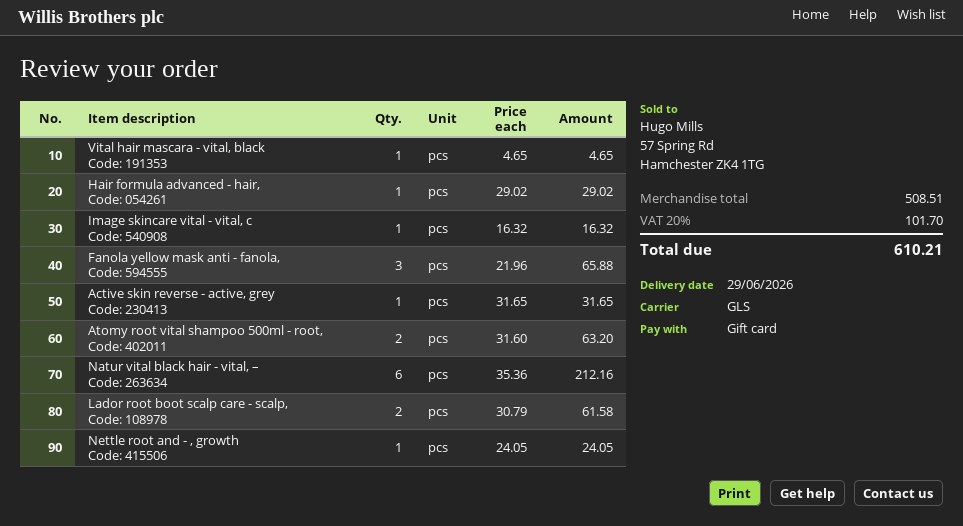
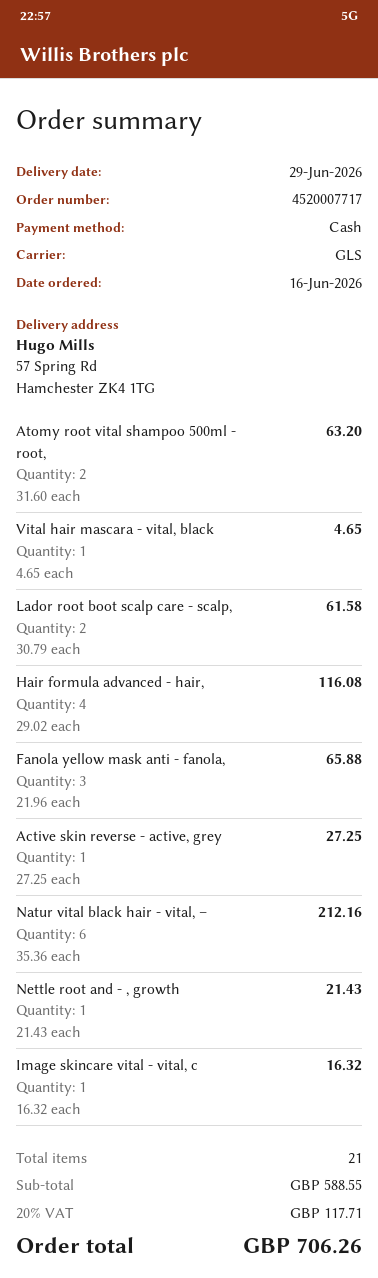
payment method: gift card -> cash
Hair formula advanced - hair,: 1 x 29.02 = 29.02 -> 4 x 29.02 = 116.08
Active skin reverse - active, grey: 1 x 31.65 = 31.65 -> 1 x 27.25 = 27.25
Nettle root and - , growth: 1 x 24.05 = 24.05 -> 1 x 21.43 = 21.43
subtotal: 508.51 -> 588.55
tax: 20% = 101.70 -> 20% = 117.71
total: 610.21 -> 706.26

